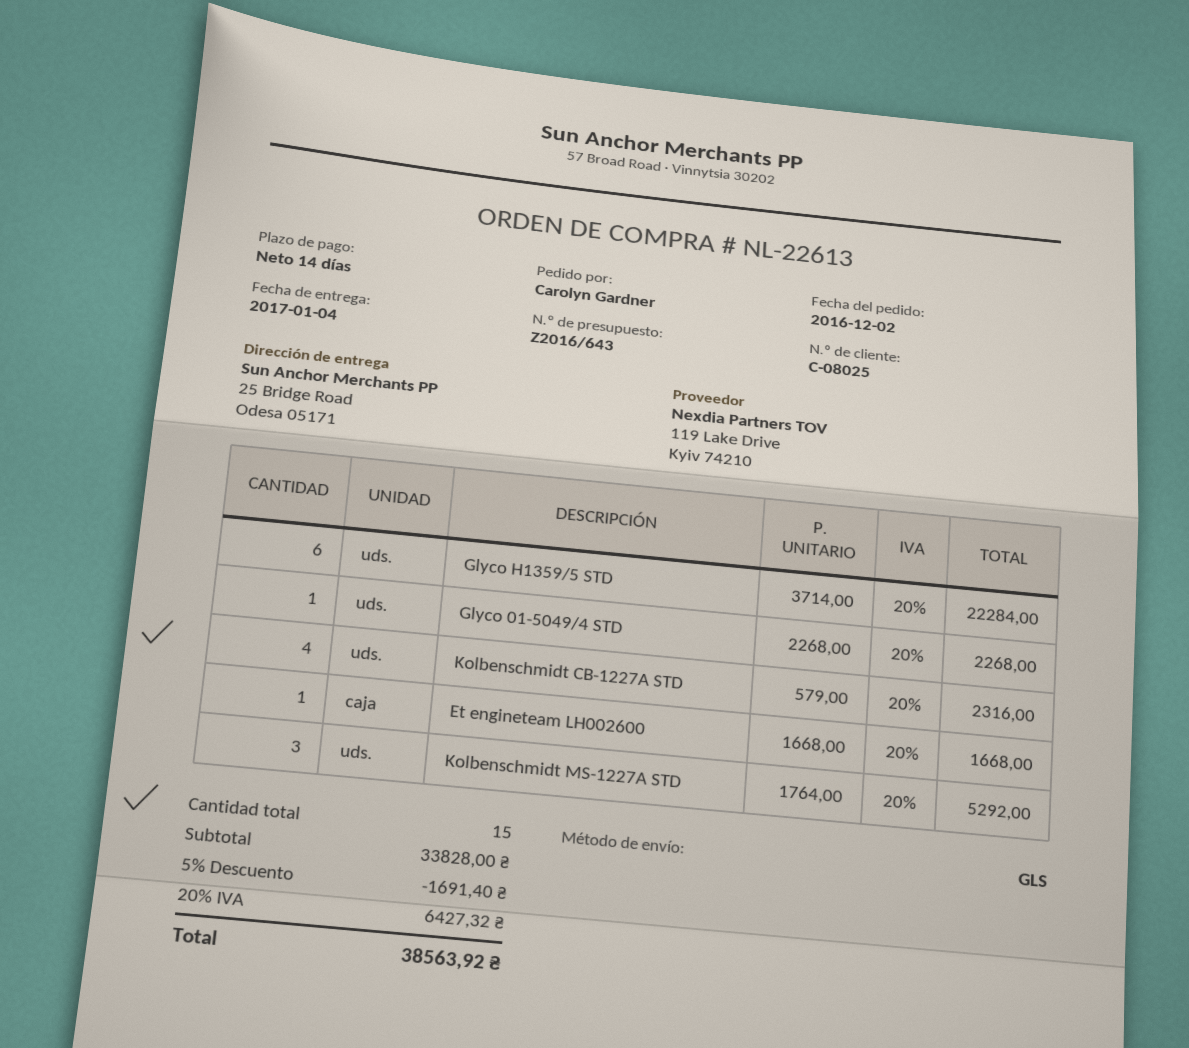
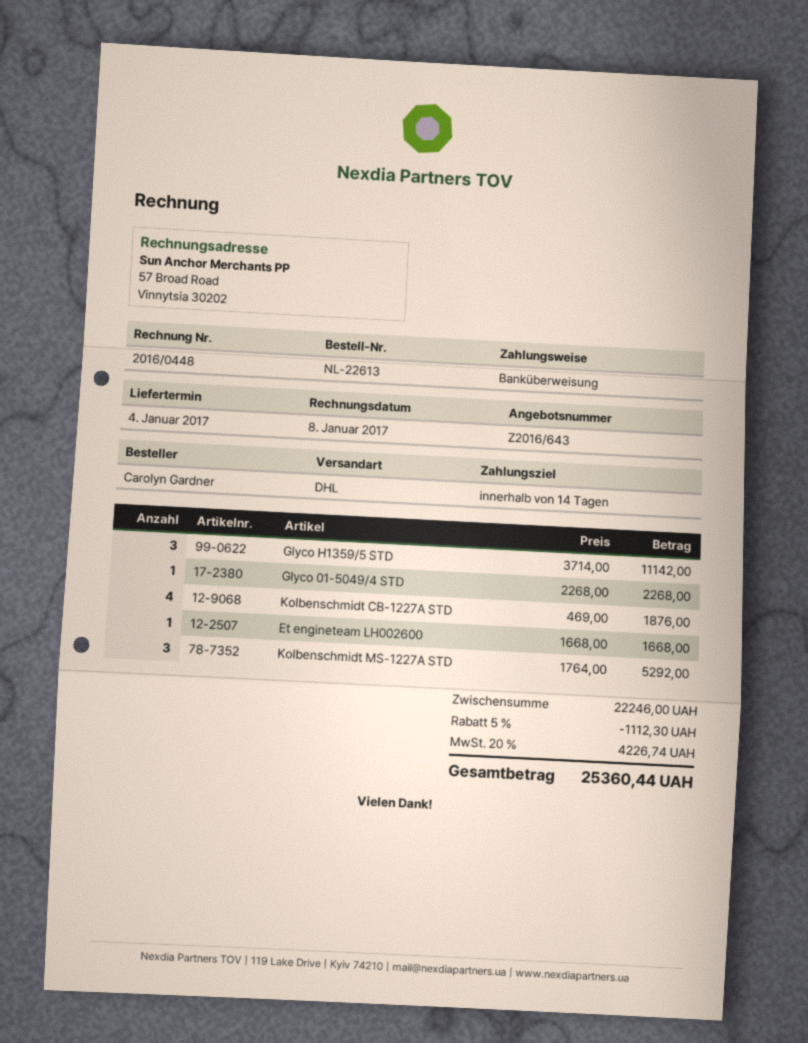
shipping method: GLS -> DHL
Glyco H1359/5 STD: 6 x 3714.00 = 22284.00 -> 3 x 3714.00 = 11142.00
Kolbenschmidt CB-1227A STD: 4 x 579.00 = 2316.00 -> 4 x 469.00 = 1876.00
subtotal: 33828.00 -> 22246.00
discount: 5% = 1691.40 -> 5% = 1112.30
tax: 20% = 6427.32 -> 20% = 4226.74
total: 38563.92 -> 25360.44

